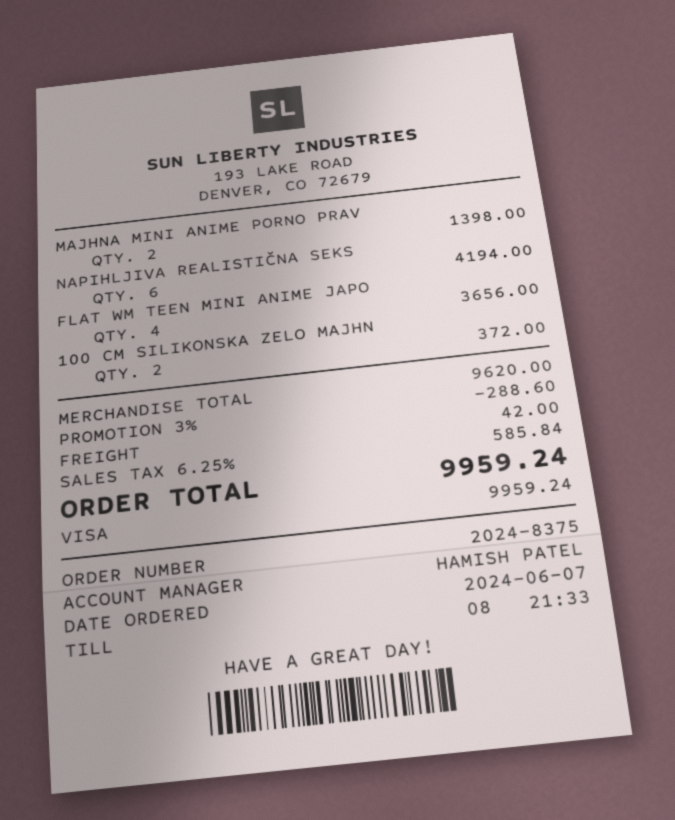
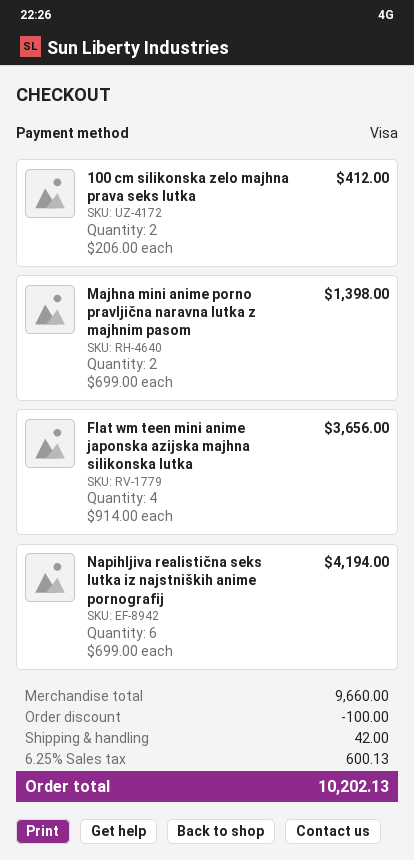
100 CM SILIKONSKA ZELO MAJHN: 2 for 372.00 -> 2 for 412.00
subtotal: 9620.00 -> 9660.00
discount: 288.60 -> 100.00
tax: 6.25% = 585.84 -> 6.25% = 600.13
total: 9959.24 -> 10202.13

